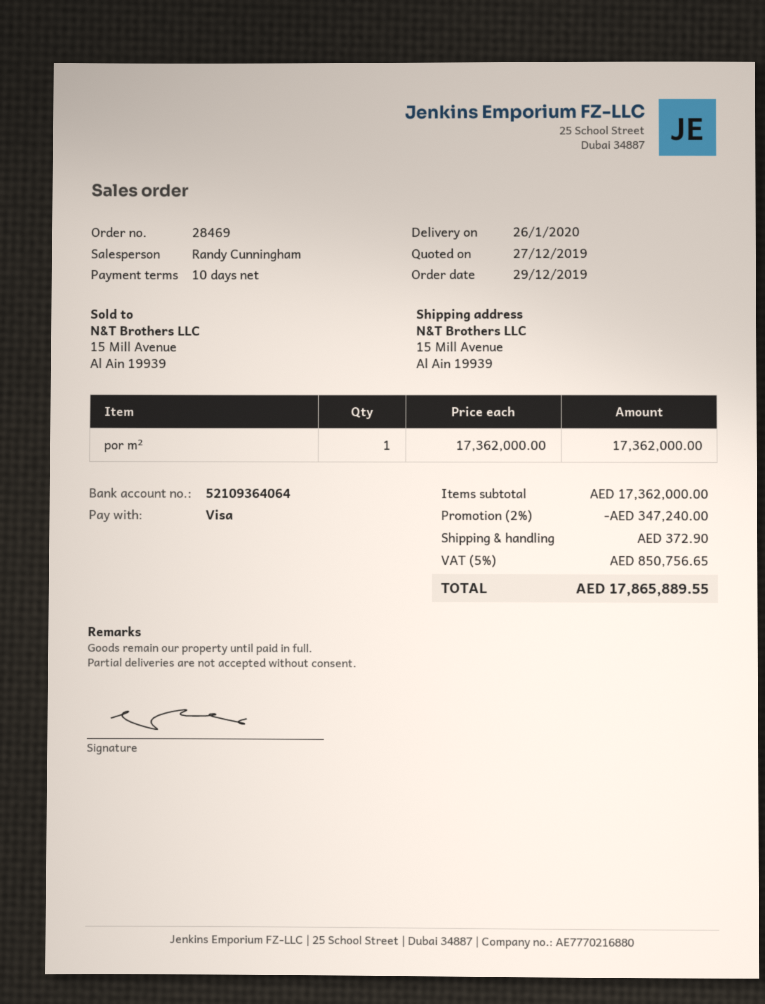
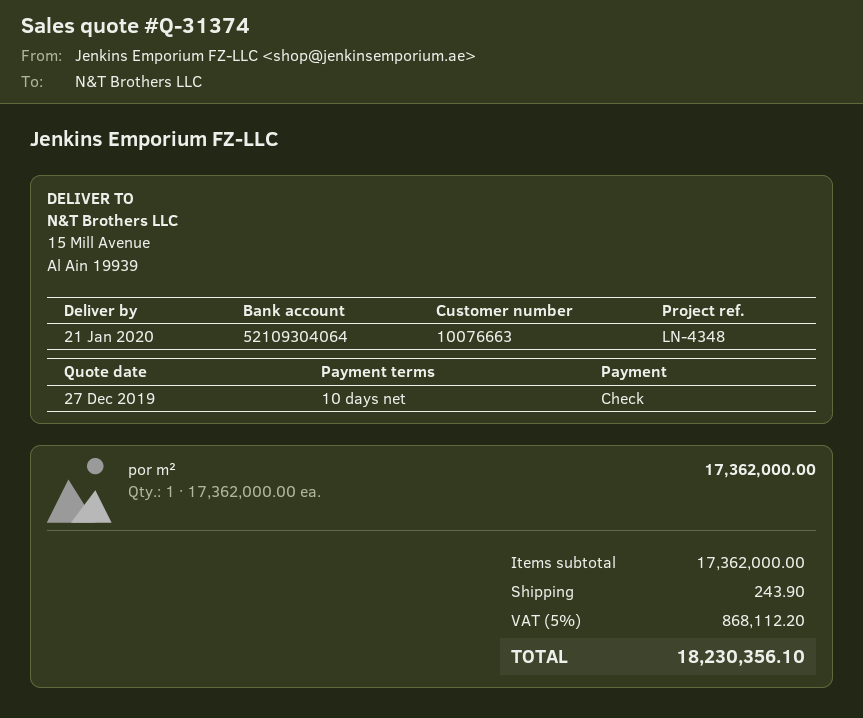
delivery date: 2020-01-26 -> 2020-01-21
payment method: Visa -> cheque
bank account: 52109364064 -> 52109304064
discount: 2% = 347240.00 -> none
shipping: 372.90 -> 243.90
tax: 5% = 850756.65 -> 5% = 868112.20
total: 17865889.55 -> 18230356.10

